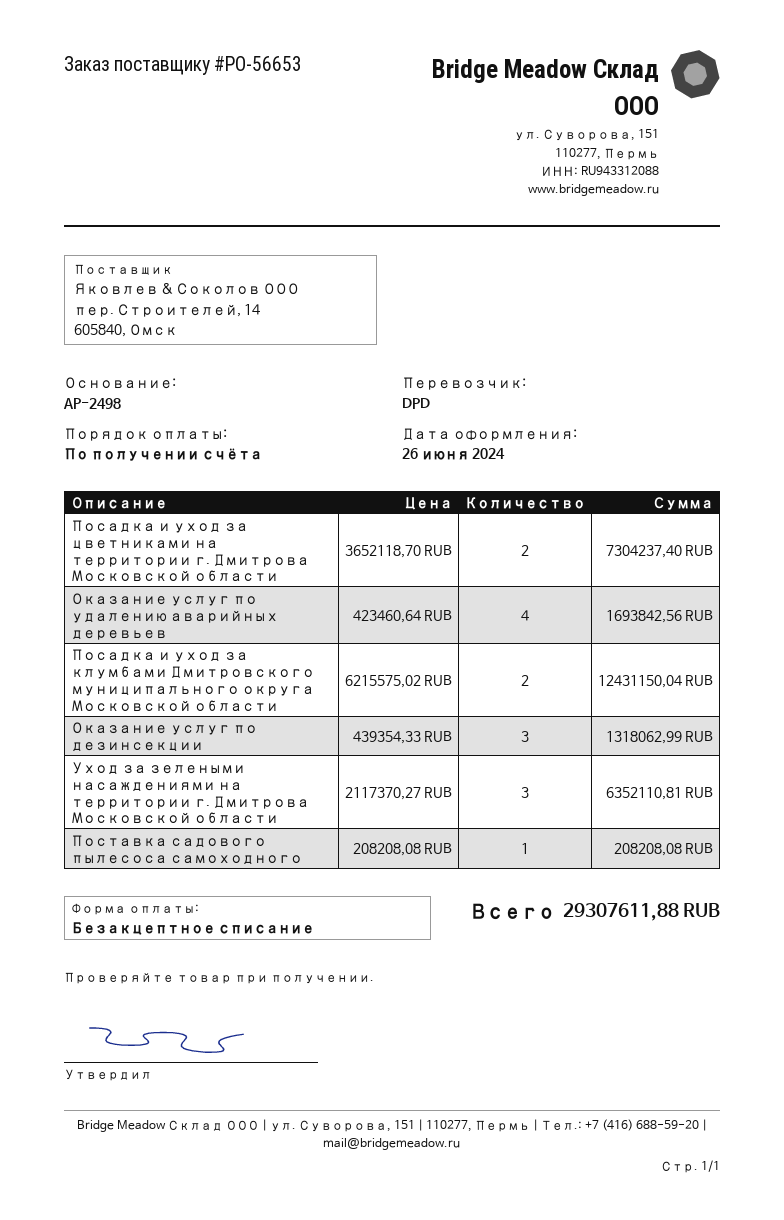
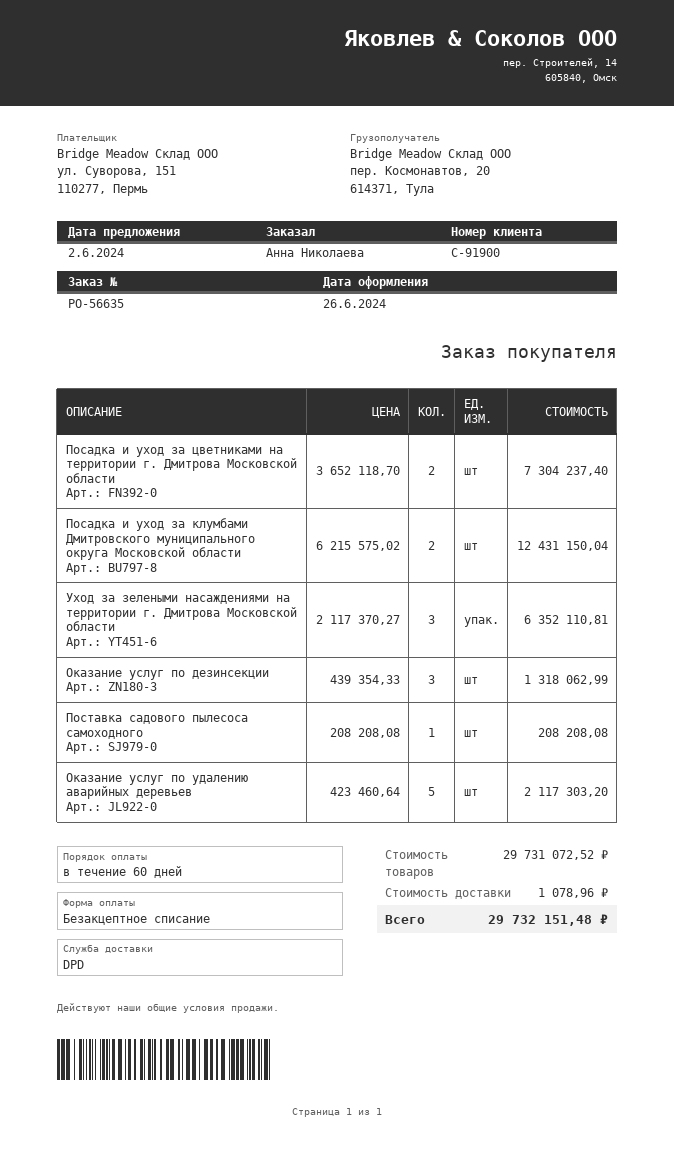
order number: PO-56653 -> PO-56635
payment terms: on receipt -> 60 days
Оказание услуг по удалению аварийных деревьев: 4 x 423460.64 = 1693842.56 -> 5 x 423460.64 = 2117303.20
shipping: none -> 1078.96
total: 29307611.88 -> 29732151.48

